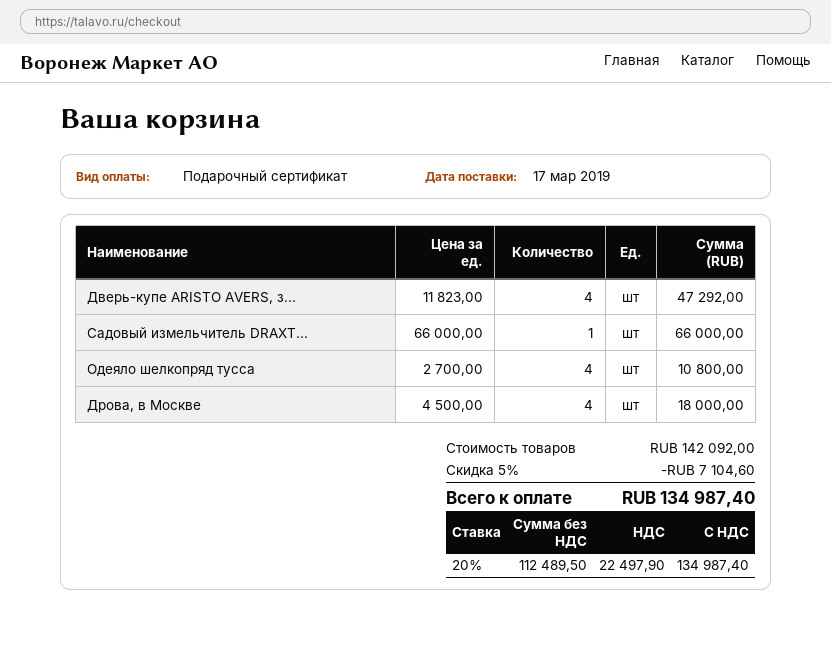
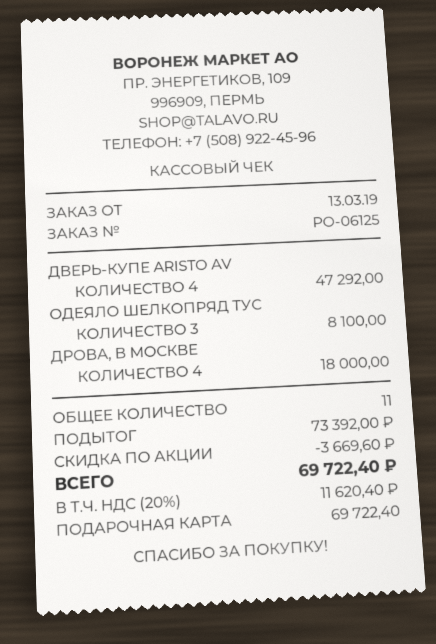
Садовый измельчитель DRAXT...: 1 for 66000.00 -> none
Одеяло шелкопряд тусса: 4 for 10800.00 -> 3 for 8100.00
subtotal: 142092.00 -> 73392.00
discount: 7104.60 -> 3669.60
tax: 20% = 22497.90 -> 20% = 11620.40
total: 134987.40 -> 69722.40

